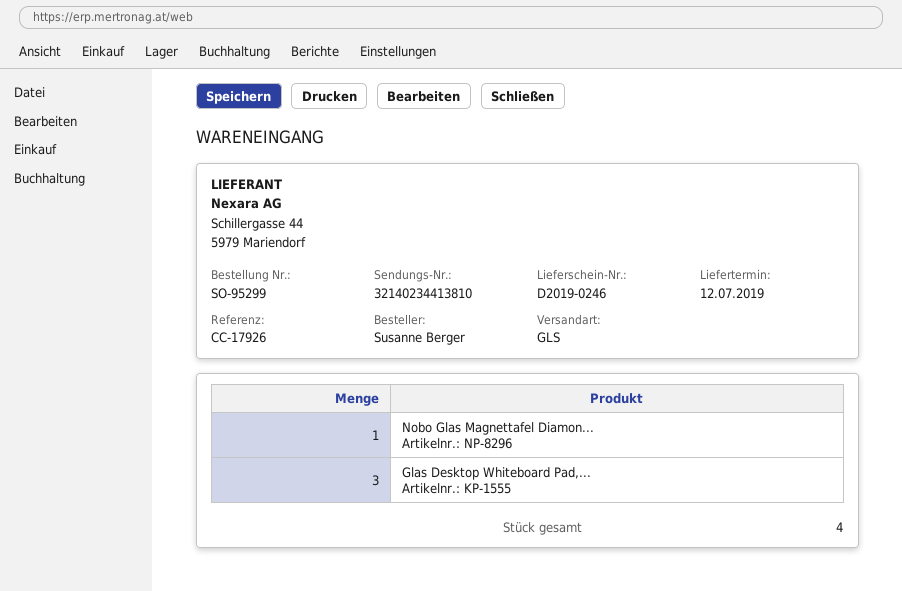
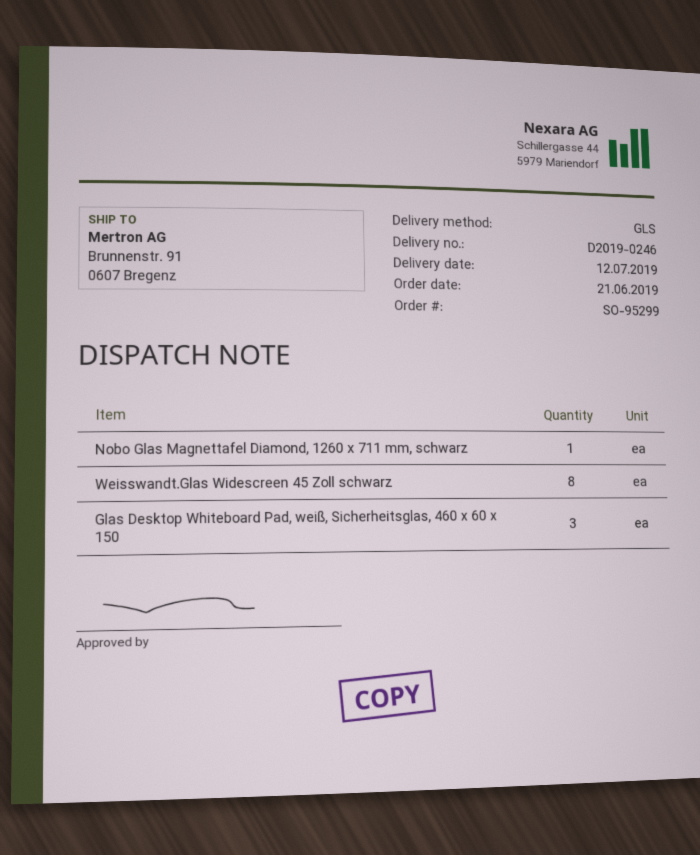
Weisswandt.Glas Widescreen 45 Zoll schwarz: none -> 8

